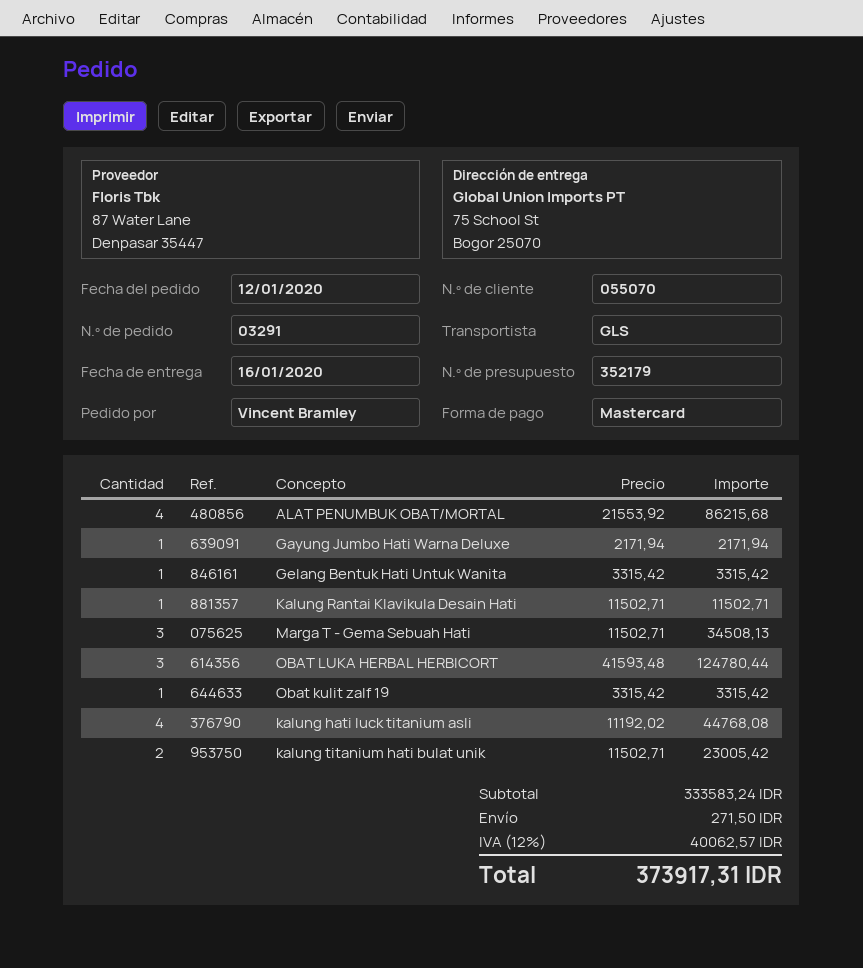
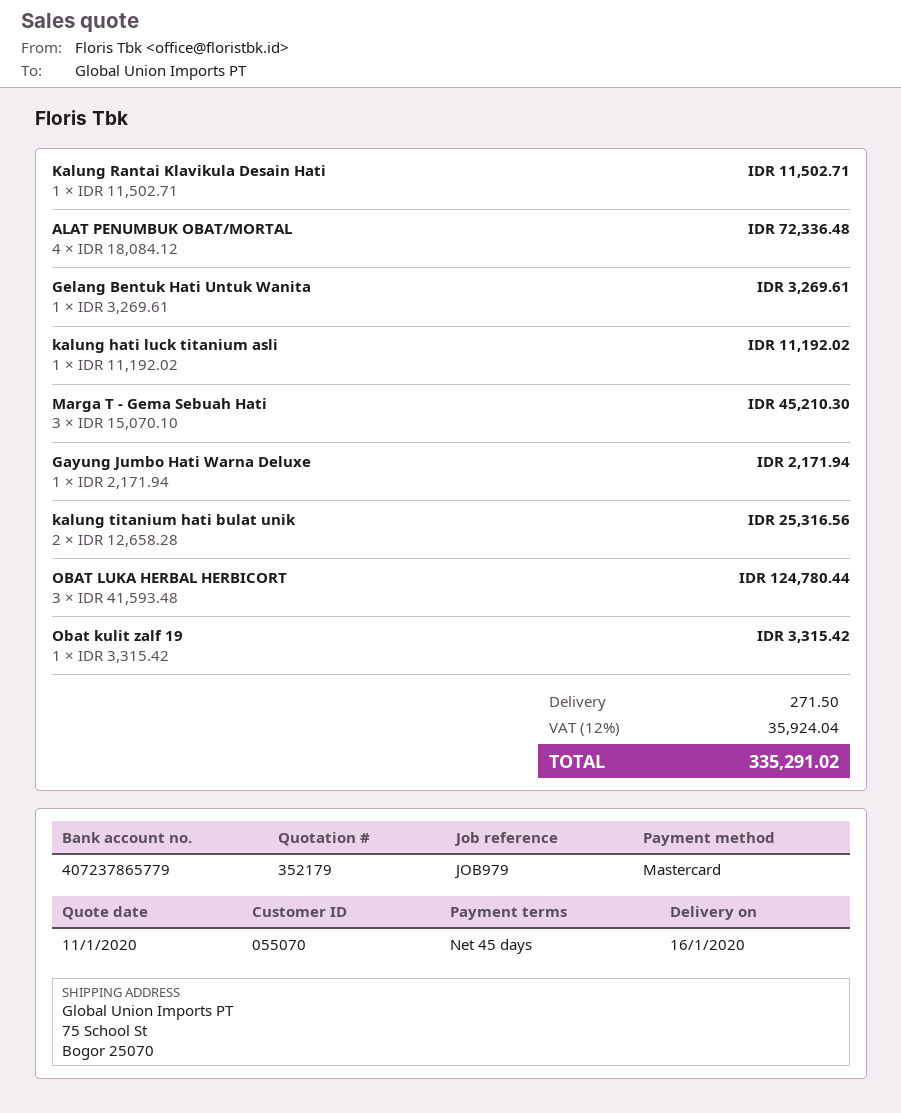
ALAT PENUMBUK OBAT/MORTAL: 4 x 21553.92 = 86215.68 -> 4 x 18084.12 = 72336.48
Gelang Bentuk Hati Untuk Wanita: 1 x 3315.42 = 3315.42 -> 1 x 3269.61 = 3269.61
Marga T - Gema Sebuah Hati: 3 x 11502.71 = 34508.13 -> 3 x 15070.10 = 45210.30
kalung hati luck titanium asli: 4 x 11192.02 = 44768.08 -> 1 x 11192.02 = 11192.02
kalung titanium hati bulat unik: 2 x 11502.71 = 23005.42 -> 2 x 12658.28 = 25316.56
tax: 12% = 40062.57 -> 12% = 35924.04
total: 373917.31 -> 335291.02

